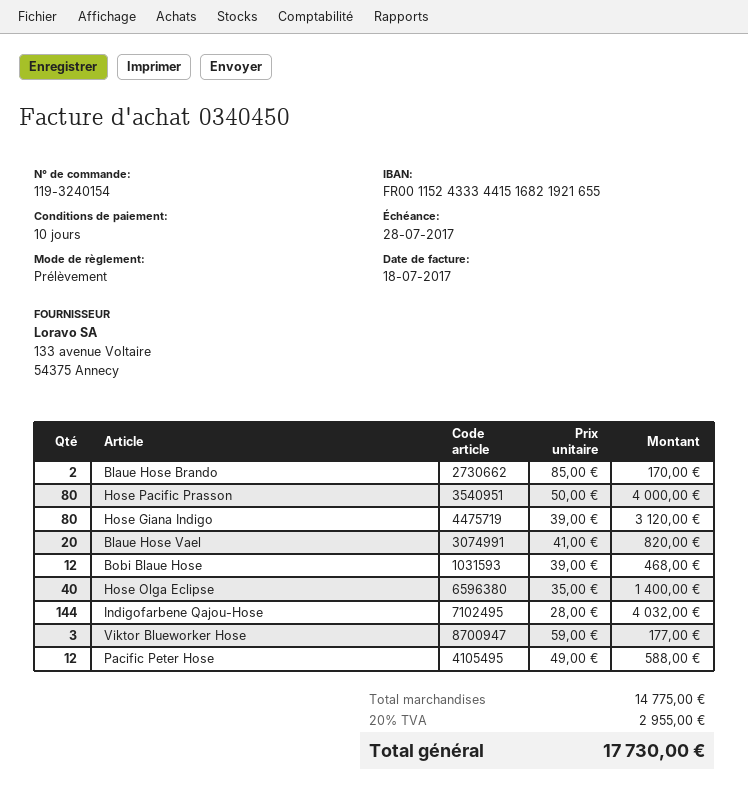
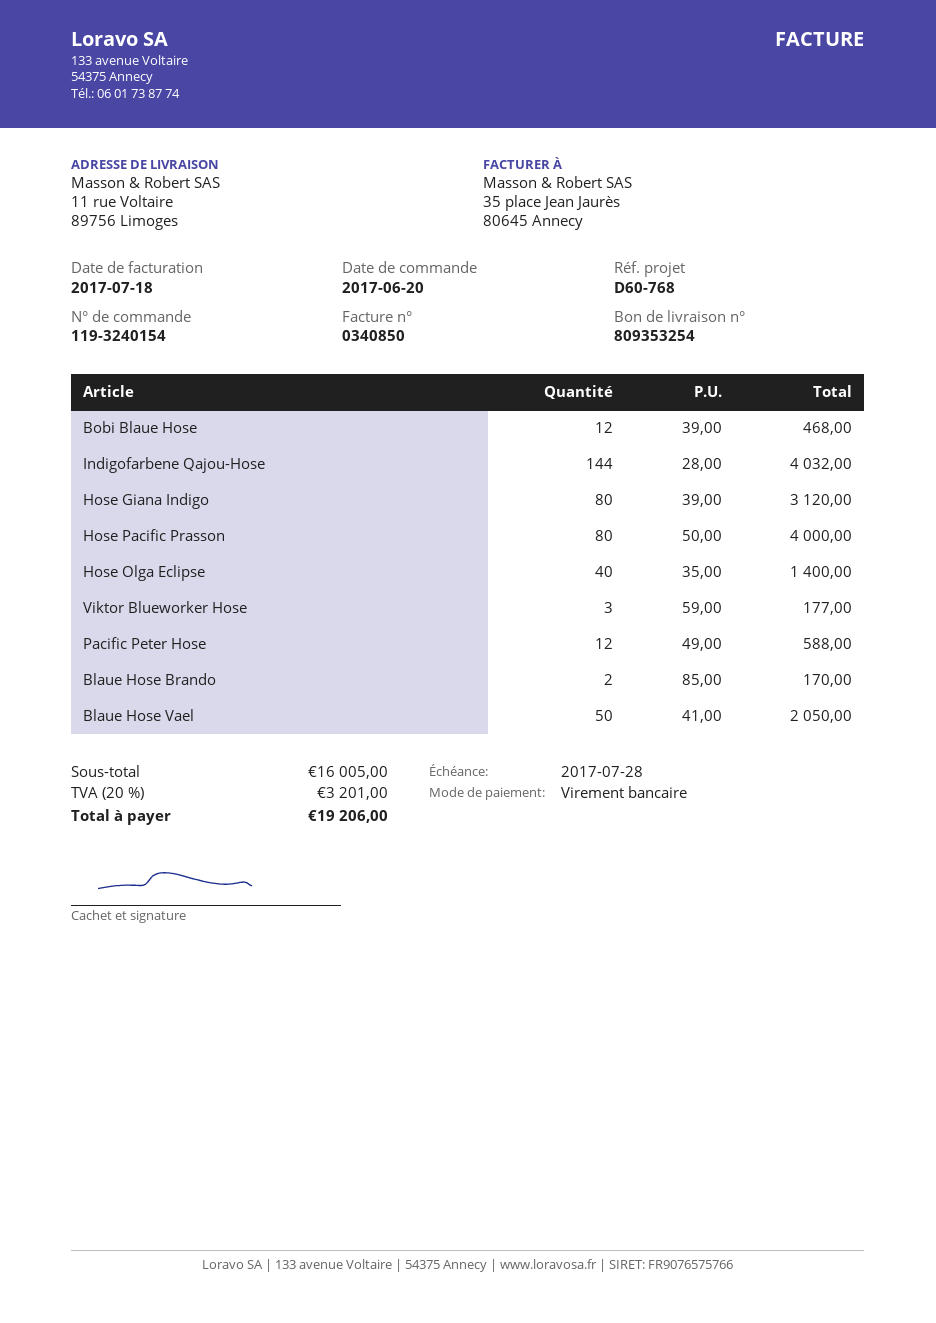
invoice number: 0340450 -> 0340850
payment method: direct debit -> bank transfer
Blaue Hose Vael: 20 x 41.00 = 820.00 -> 50 x 41.00 = 2050.00
subtotal: 14775.00 -> 16005.00
tax: 20% = 2955.00 -> 20% = 3201.00
total: 17730.00 -> 19206.00

